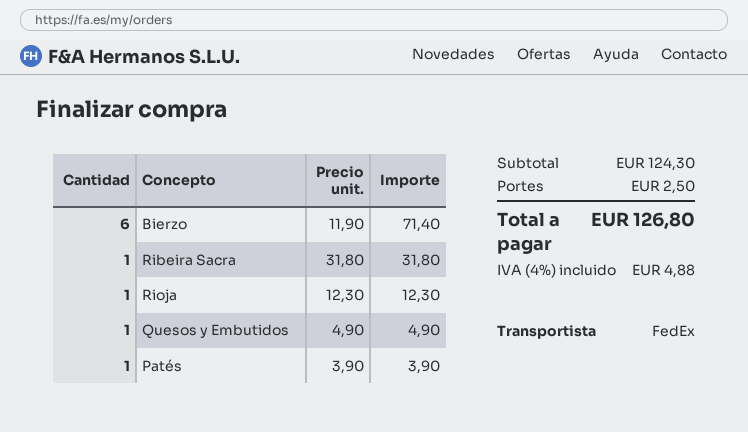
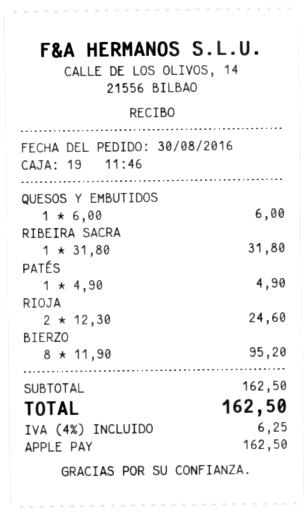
Bierzo: 6 x 11.90 = 71.40 -> 8 x 11.90 = 95.20
Rioja: 1 x 12.30 = 12.30 -> 2 x 12.30 = 24.60
Quesos y Embutidos: 1 x 4.90 = 4.90 -> 1 x 6.00 = 6.00
Patés: 1 x 3.90 = 3.90 -> 1 x 4.90 = 4.90
subtotal: 124.30 -> 162.50
shipping: 2.50 -> none
tax: 4% = 4.88 -> 4% = 6.25
total: 126.80 -> 162.50

